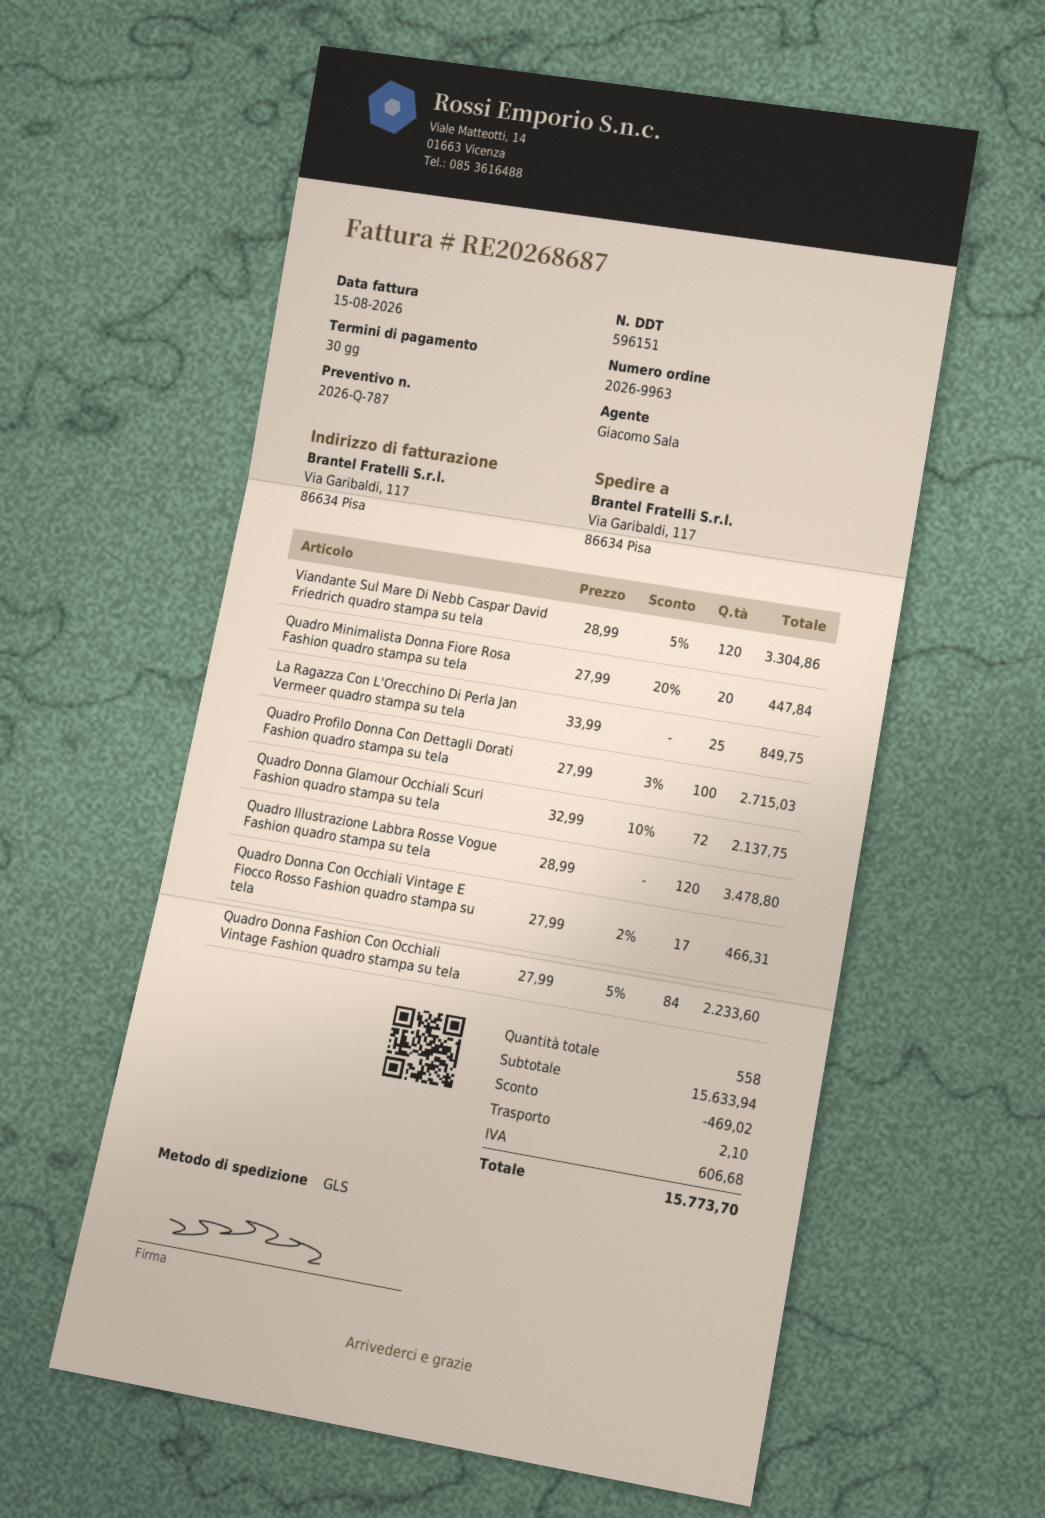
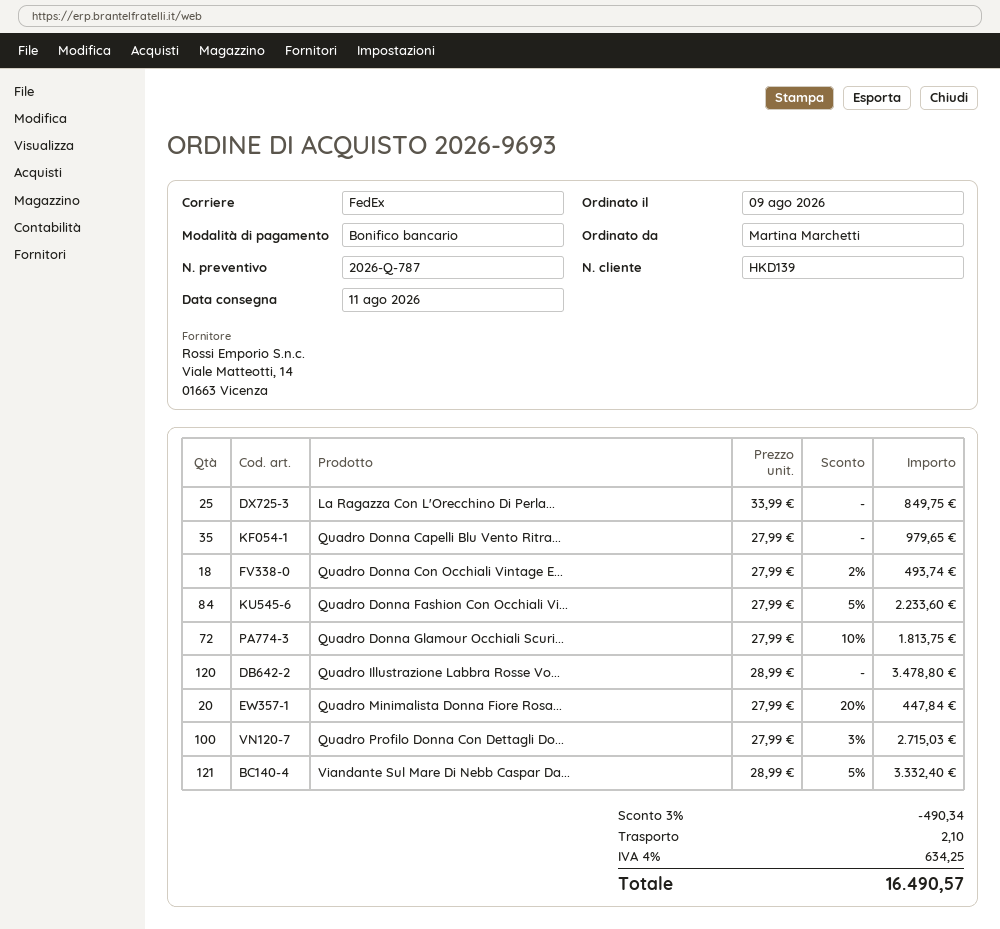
order number: 2026-9963 -> 2026-9693
shipping method: GLS -> FedEx
Viandante Sul Mare Di Nebb Caspar David Friedrich quadro stampa su tela: 120 x 28.99 - 5% = 3304.86 -> 121 x 28.99 - 5% = 3332.40
Quadro Donna Glamour Occhiali Scuri Fashion quadro stampa su tela: 72 x 32.99 - 10% = 2137.75 -> 72 x 27.99 - 10% = 1813.75
Quadro Donna Con Occhiali Vintage E Fiocco Rosso Fashion quadro stampa su tela: 17 x 27.99 - 2% = 466.31 -> 18 x 27.99 - 2% = 493.74
Quadro Donna Capelli Blu Vento Ritra...: none -> 35 x 27.99 = 979.65
discount: 469.02 -> 490.34
tax: 606.68 -> 634.25
total: 15773.70 -> 16490.57

